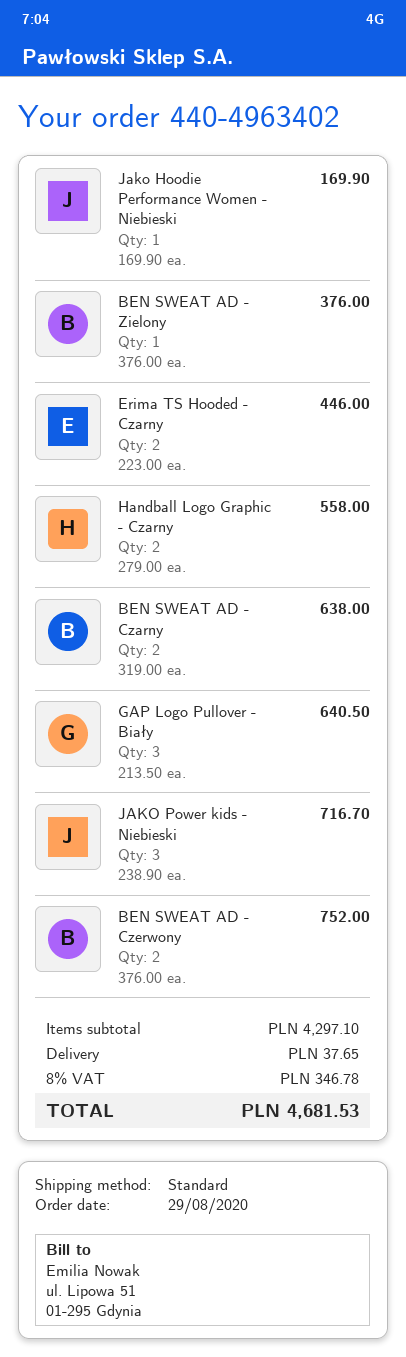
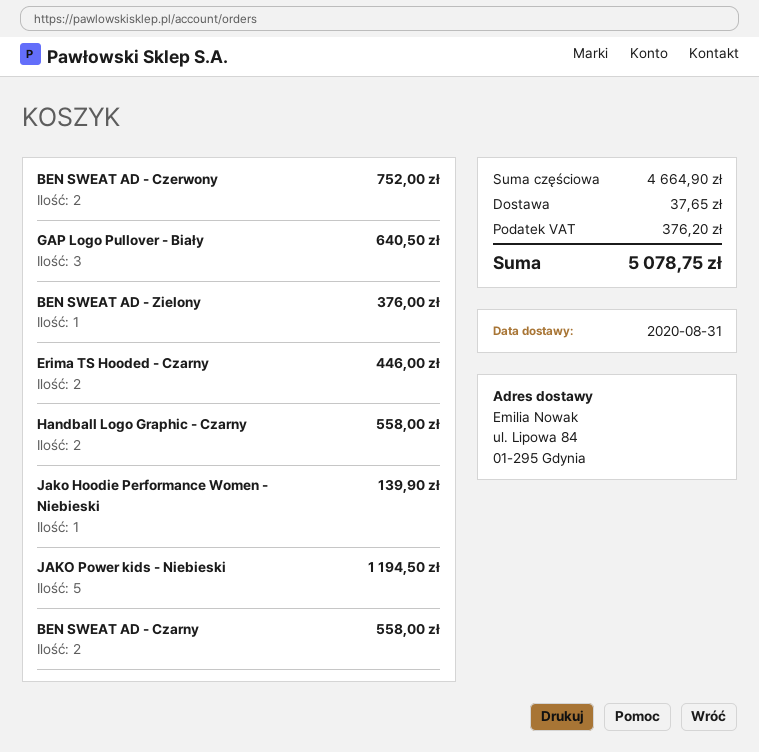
Jako Hoodie Performance Women - Niebieski: 1 for 169.90 -> 1 for 139.90
BEN SWEAT AD - Czarny: 2 for 638.00 -> 2 for 558.00
JAKO Power kids - Niebieski: 3 for 716.70 -> 5 for 1194.50
subtotal: 4297.10 -> 4664.90
tax: 346.78 -> 376.20
total: 4681.53 -> 5078.75

